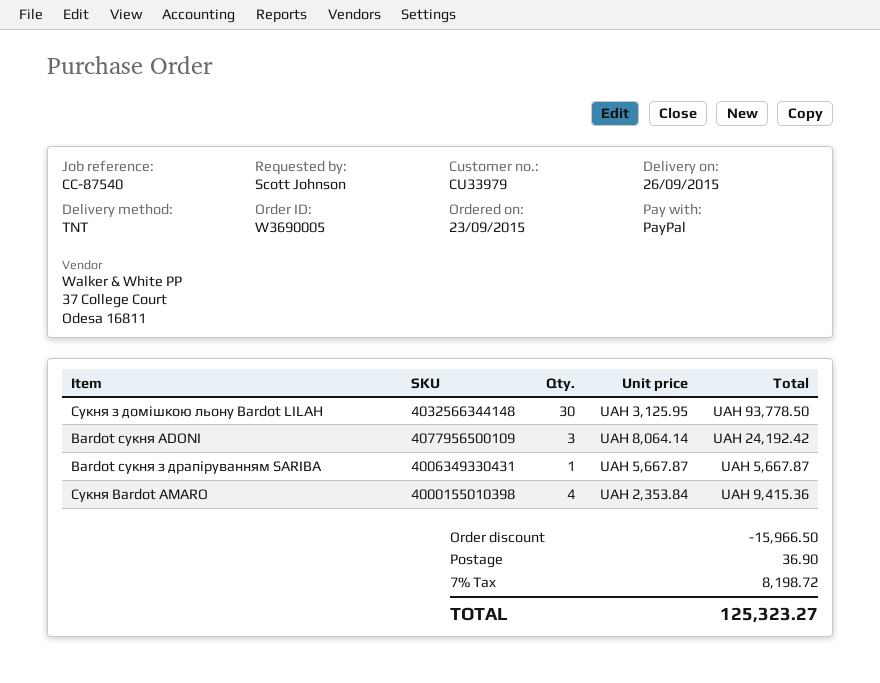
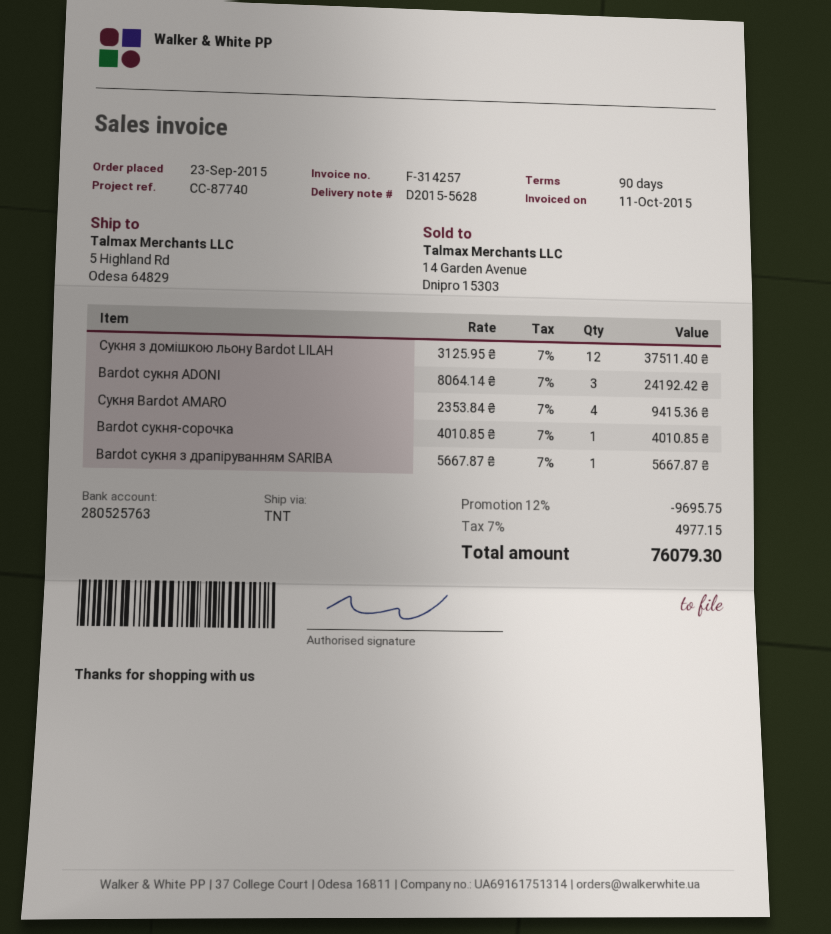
reference: CC-87540 -> CC-87740
Сукня з домішкою льону Bardot LILAH: 30 x 3125.95 = 93778.50 -> 12 x 3125.95 = 37511.40
Bardot сукня-сорочка: none -> 1 x 4010.85 = 4010.85
discount: 15966.50 -> 9695.75
shipping: 36.90 -> none
tax: 7% = 8198.72 -> 7% = 4977.15
total: 125323.27 -> 76079.30

